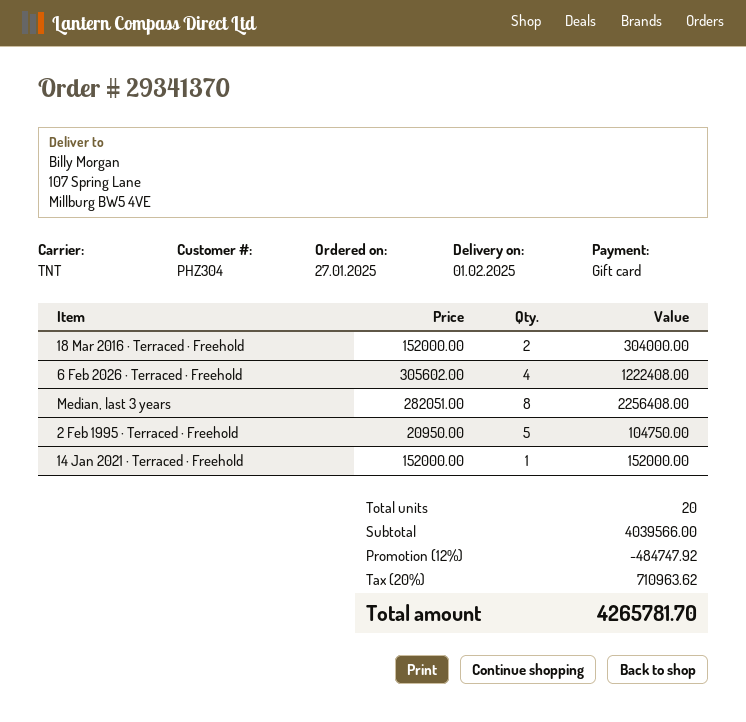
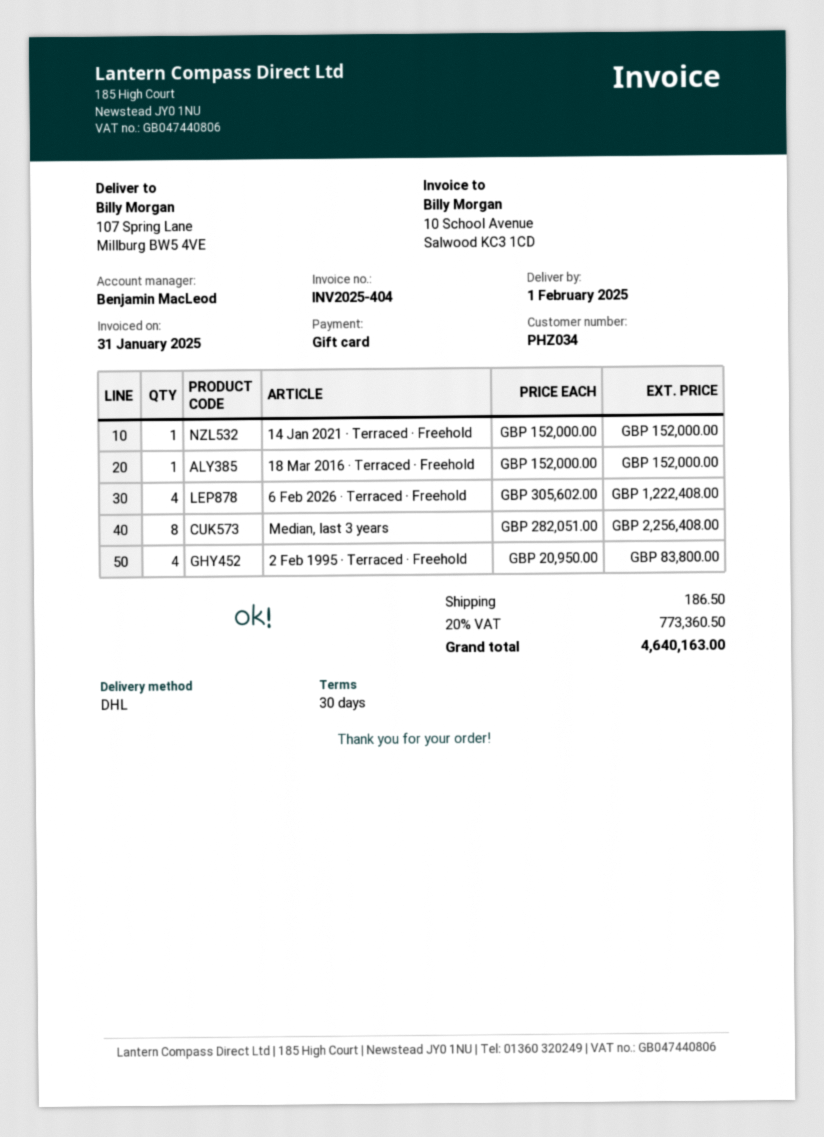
customer number: PHZ304 -> PHZ034
shipping method: TNT -> DHL
18 Mar 2016 · Terraced · Freehold: 2 x 152000.00 = 304000.00 -> 1 x 152000.00 = 152000.00
2 Feb 1995 · Terraced · Freehold: 5 x 20950.00 = 104750.00 -> 4 x 20950.00 = 83800.00
discount: 12% = 484747.92 -> none
shipping: none -> 186.50
tax: 20% = 710963.62 -> 20% = 773360.50
total: 4265781.70 -> 4640163.00

